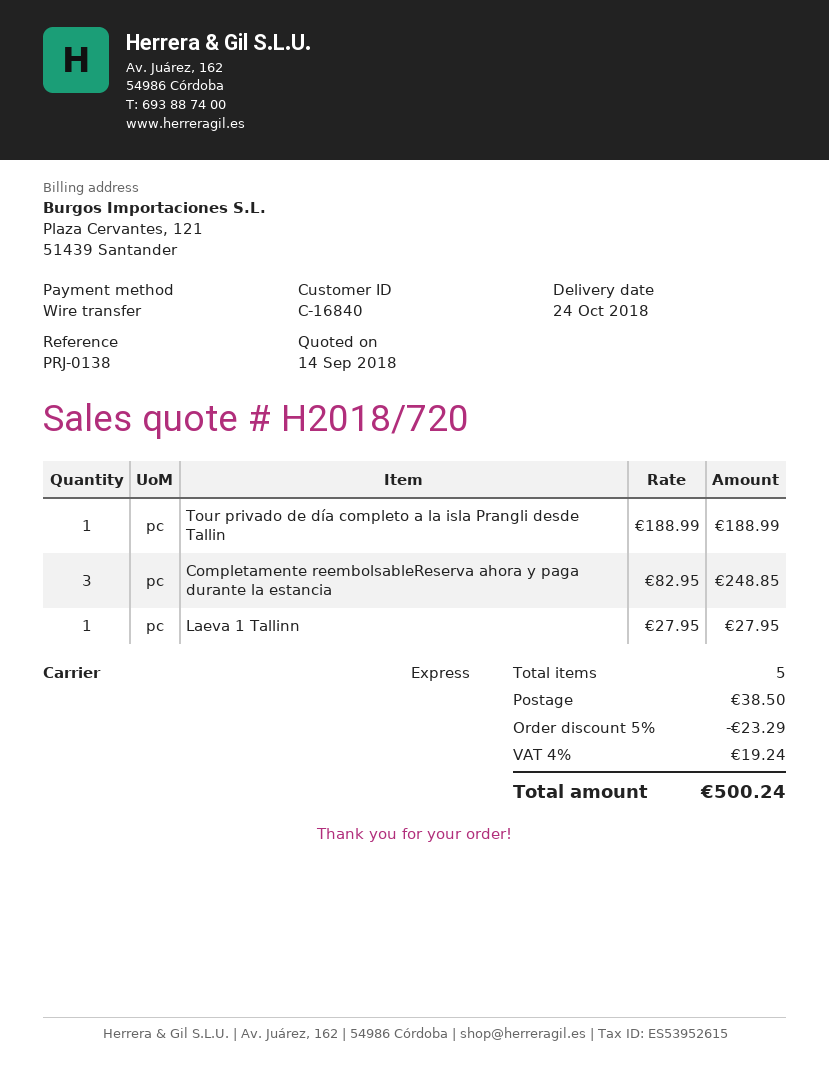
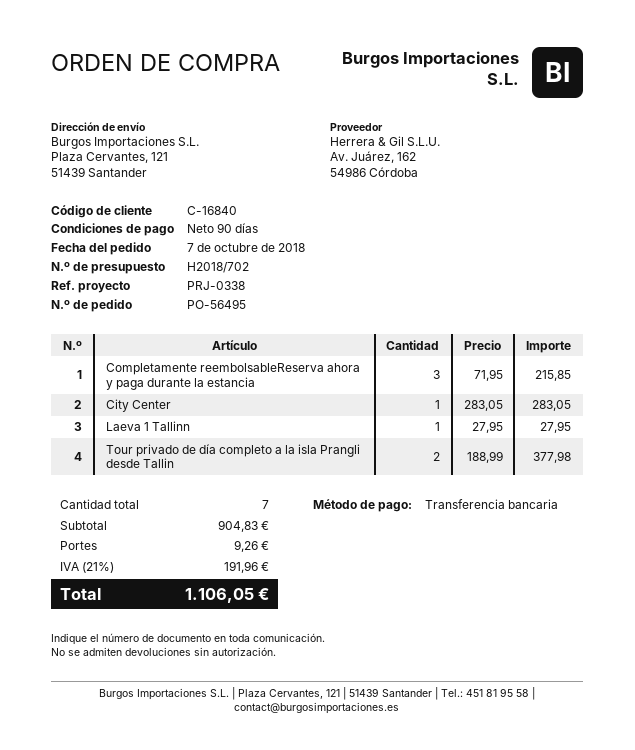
quote number: H2018/720 -> H2018/702
reference: PRJ-0138 -> PRJ-0338
Tour privado de día completo a la isla Prangli desde Tallin: 1 x 188.99 = 188.99 -> 2 x 188.99 = 377.98
Completamente reembolsableReserva ahora y paga durante la estancia: 3 x 82.95 = 248.85 -> 3 x 71.95 = 215.85
City Center: none -> 1 x 283.05 = 283.05
total quantity: 5 -> 7
discount: 5% = 23.29 -> none
shipping: 38.50 -> 9.26
tax: 4% = 19.24 -> 21% = 191.96
total: 500.24 -> 1106.05

